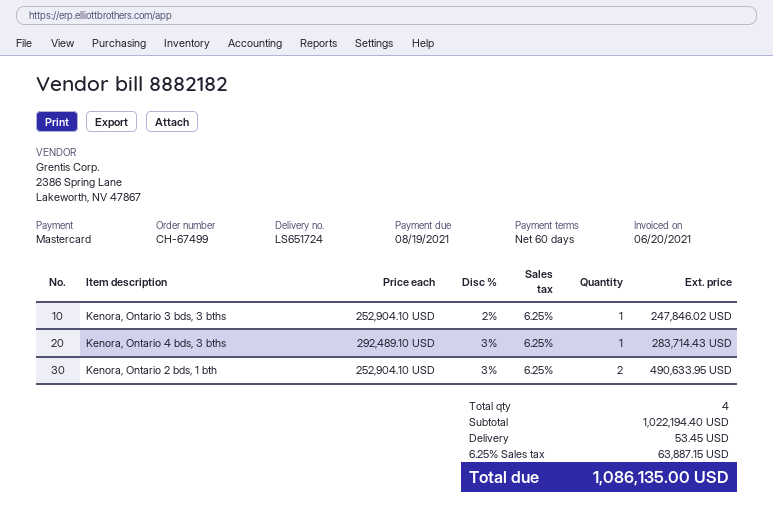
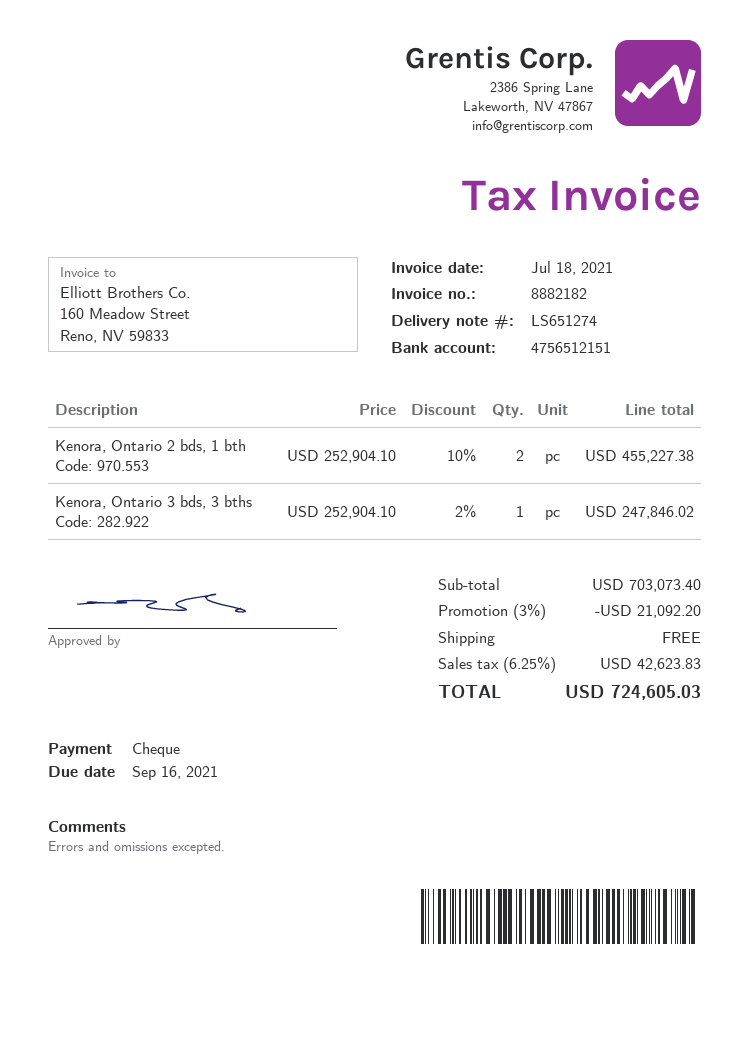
delivery note number: LS651724 -> LS651274
invoice date: 2021-06-20 -> 2021-07-18
due date: 2021-08-19 -> 2021-09-16
payment method: Mastercard -> cheque
Kenora, Ontario 4 bds, 3 bths: 1 x 292489.10 - 3% = 283714.43 -> none
Kenora, Ontario 2 bds, 1 bth: 2 x 252904.10 - 3% = 490633.95 -> 2 x 252904.10 - 10% = 455227.38
subtotal: 1022194.40 -> 703073.40
discount: none -> 3% = 21092.20
shipping: 53.45 -> 0.00
tax: 6.25% = 63887.15 -> 6.25% = 42623.83
total: 1086135.00 -> 724605.03

